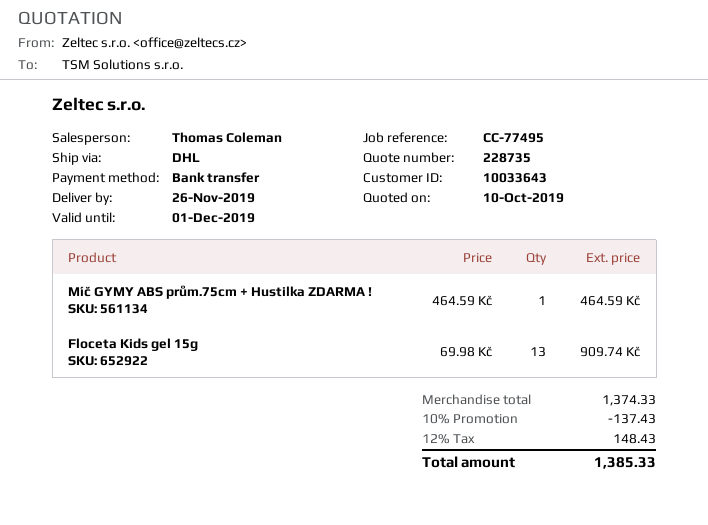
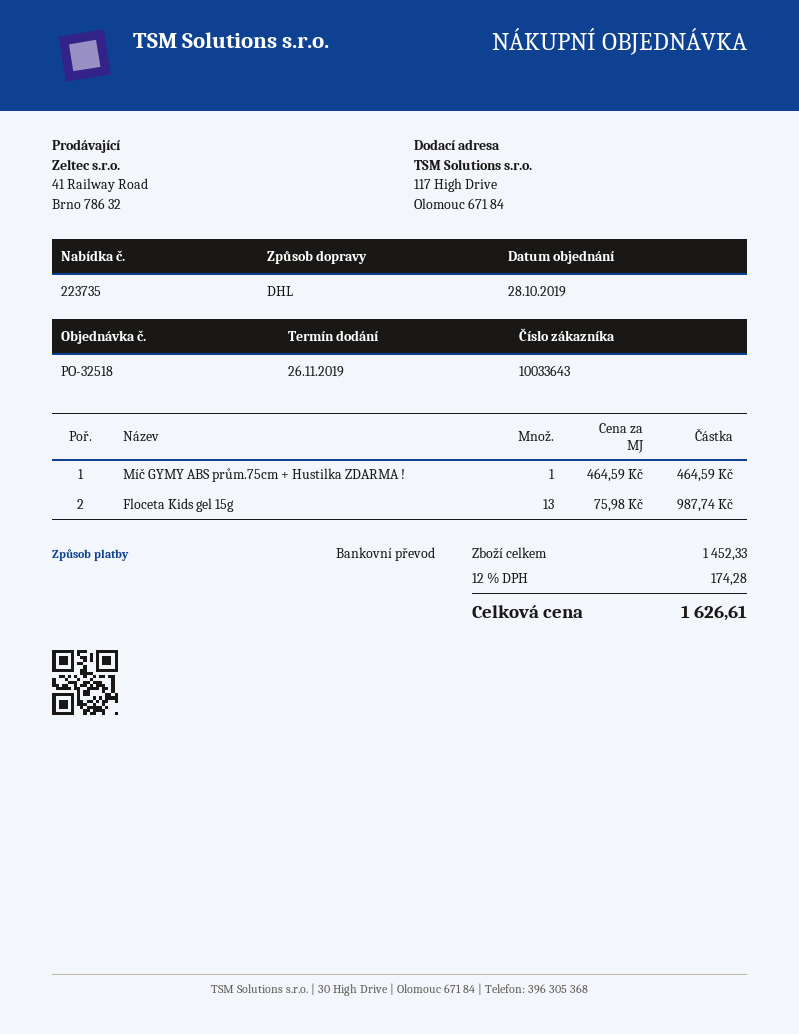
quote number: 228735 -> 223735
Floceta Kids gel 15g: 13 x 69.98 = 909.74 -> 13 x 75.98 = 987.74
subtotal: 1374.33 -> 1452.33
discount: 10% = 137.43 -> none
tax: 12% = 148.43 -> 12% = 174.28
total: 1385.33 -> 1626.61

